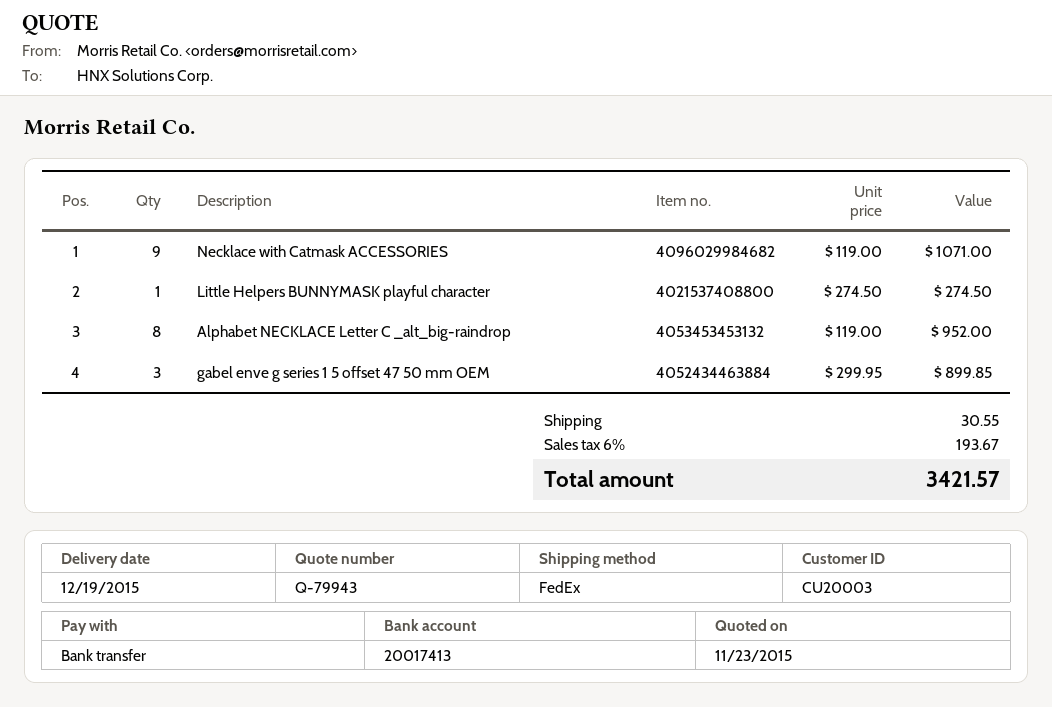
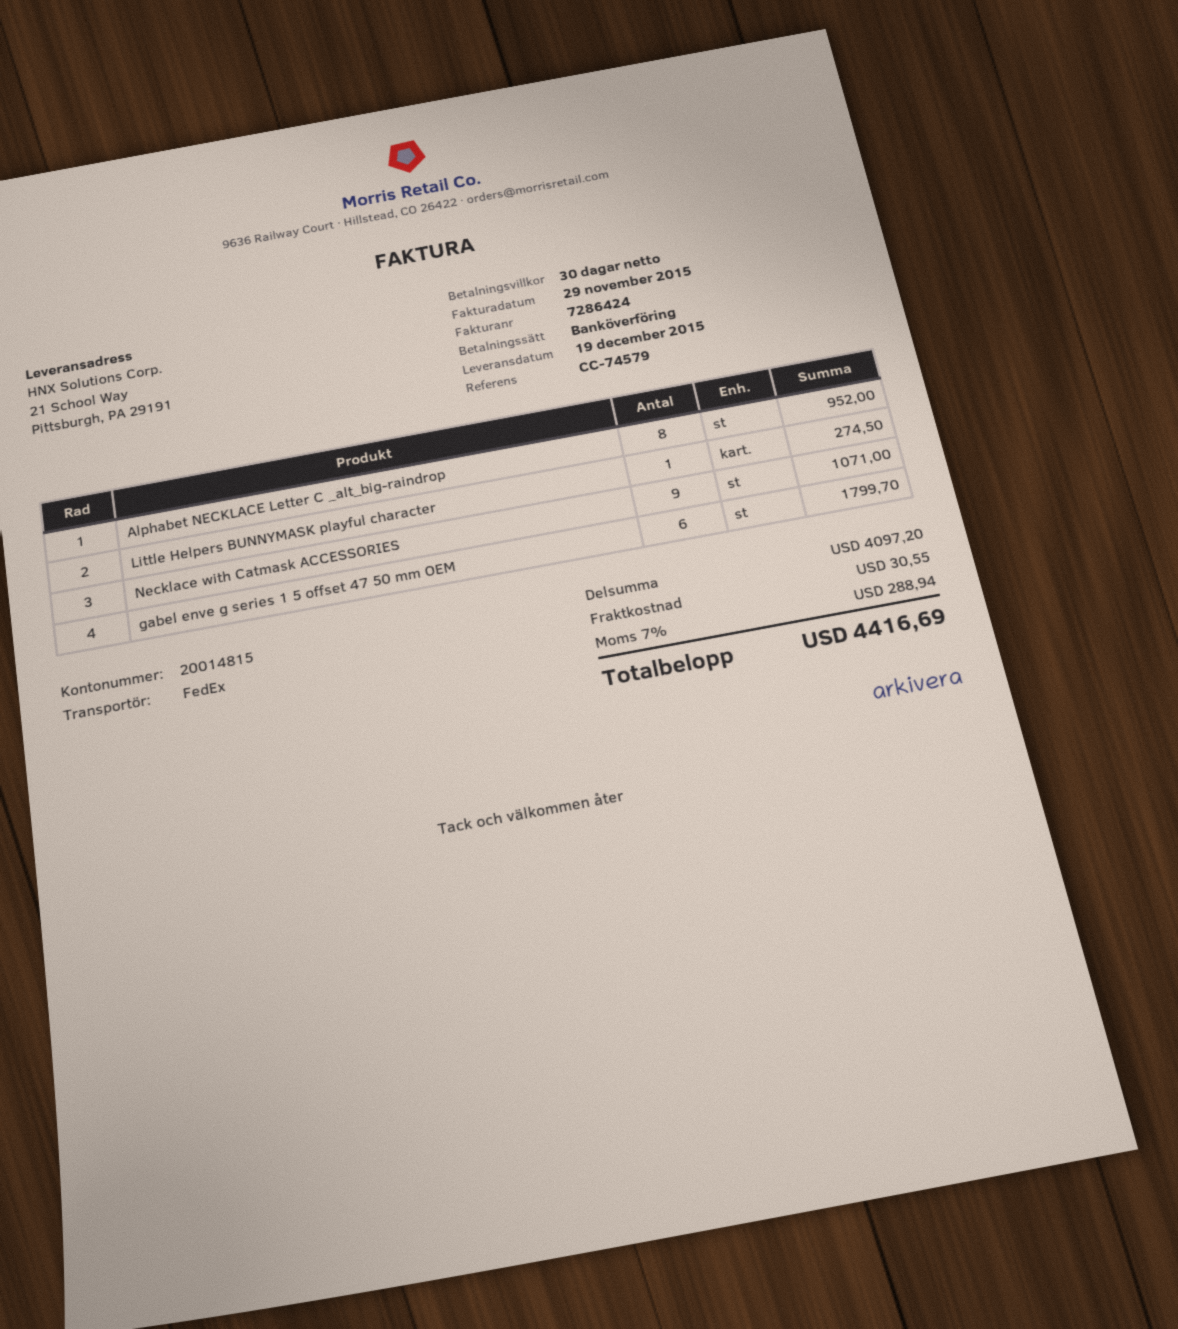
bank account: 20017413 -> 20014815
gabel enve g series 1 5 offset 47 50 mm OEM: 3 for 899.85 -> 6 for 1799.70
tax: 6% = 193.67 -> 7% = 288.94
total: 3421.57 -> 4416.69

